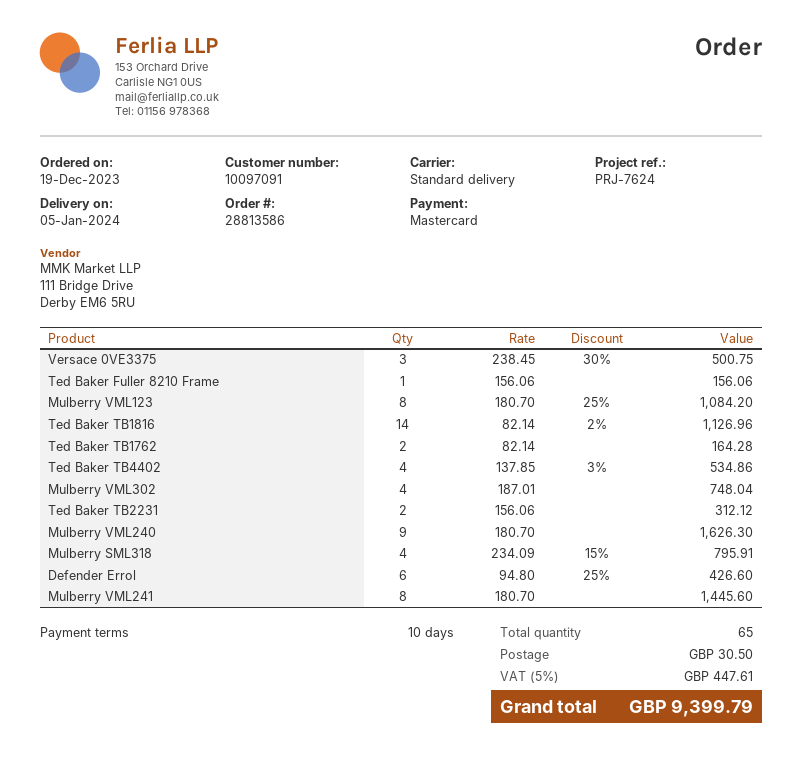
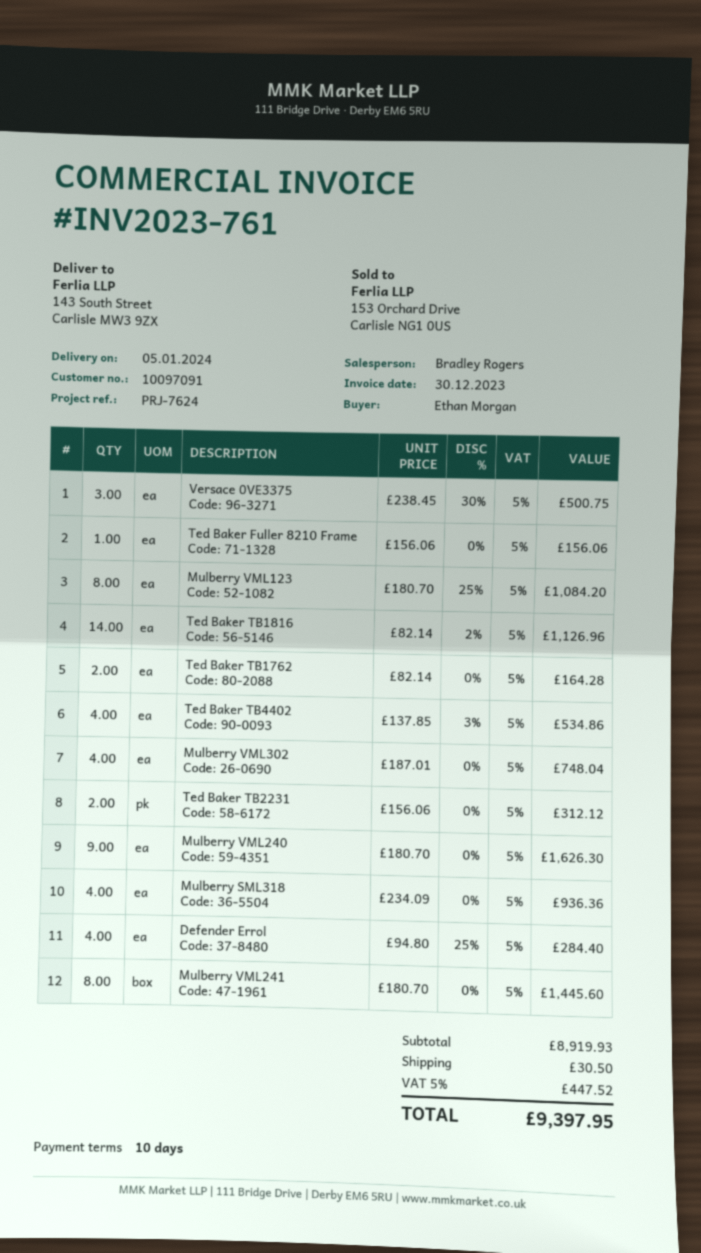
Mulberry SML318: 4 x 234.09 - 15% = 795.91 -> 4 x 234.09 = 936.36
Defender Errol: 6 x 94.80 - 25% = 426.60 -> 4 x 94.80 - 25% = 284.40
tax: 5% = 447.61 -> 5% = 447.52
total: 9399.79 -> 9397.95

